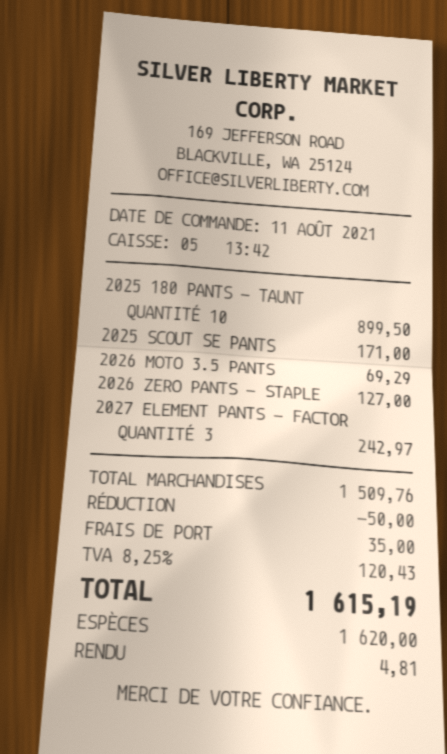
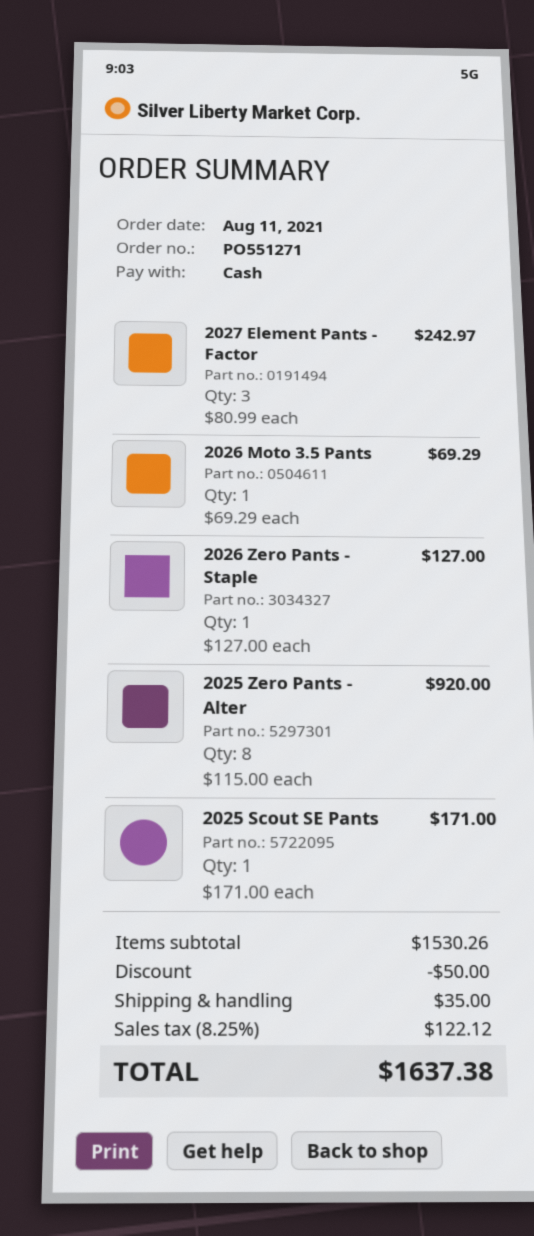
2025 180 PANTS - TAUNT: 10 for 899.50 -> none
2025 Zero Pants - Alter: none -> 8 for 920.00
subtotal: 1509.76 -> 1530.26
tax: 8.25% = 120.43 -> 8.25% = 122.12
total: 1615.19 -> 1637.38

